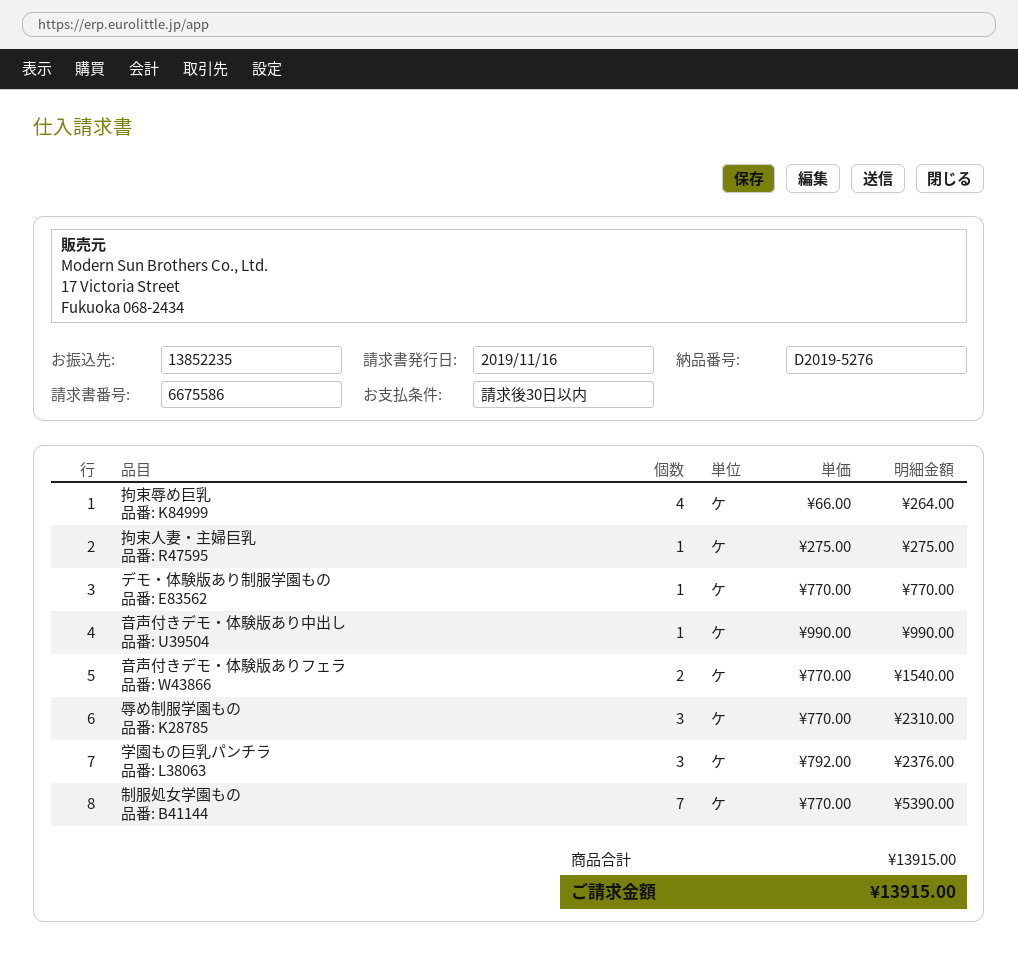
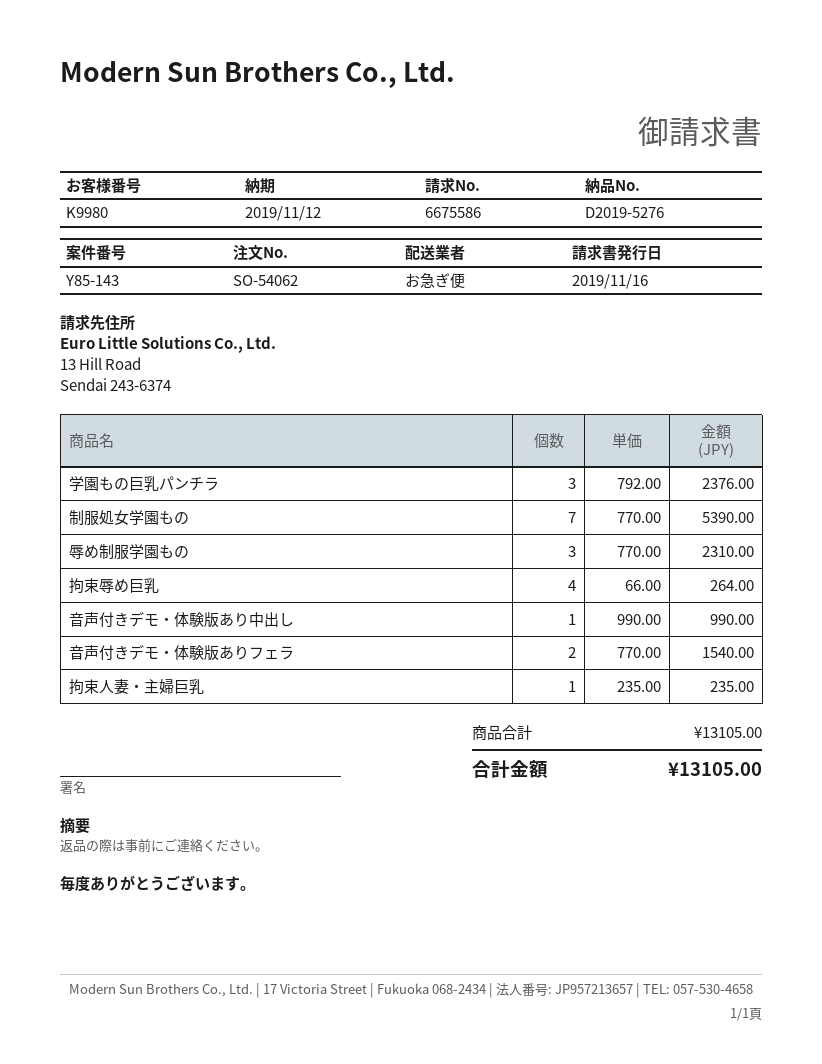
拘束人妻・主婦巨乳: 1 x 275.00 = 275.00 -> 1 x 235.00 = 235.00
デモ・体験版あり制服学園もの: 1 x 770.00 = 770.00 -> none
subtotal: 13915.00 -> 13105.00
total: 13915.00 -> 13105.00

